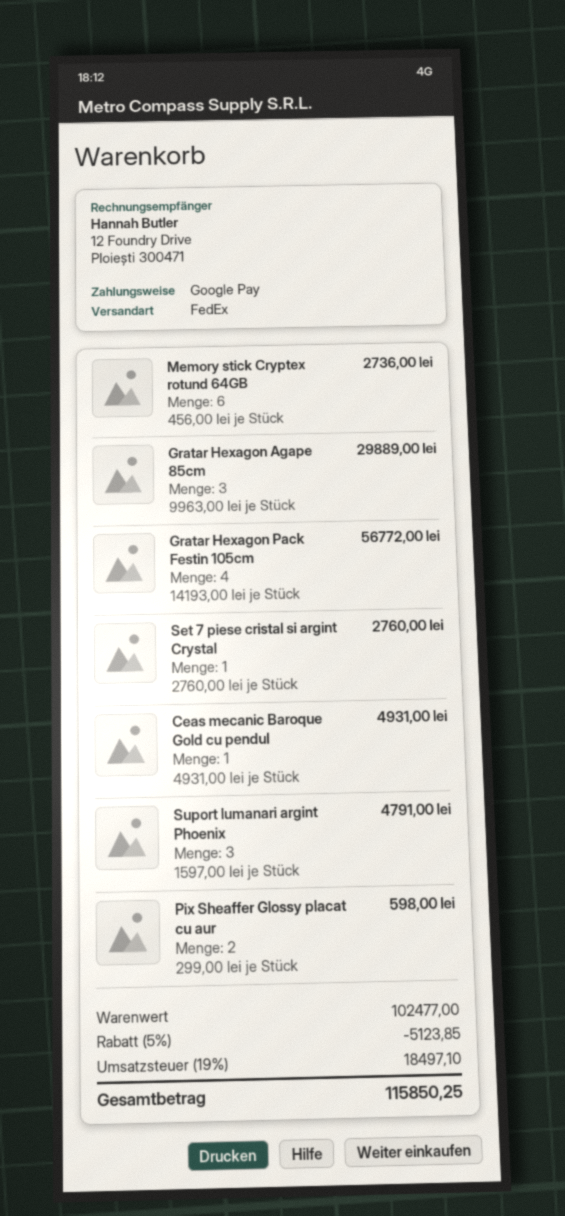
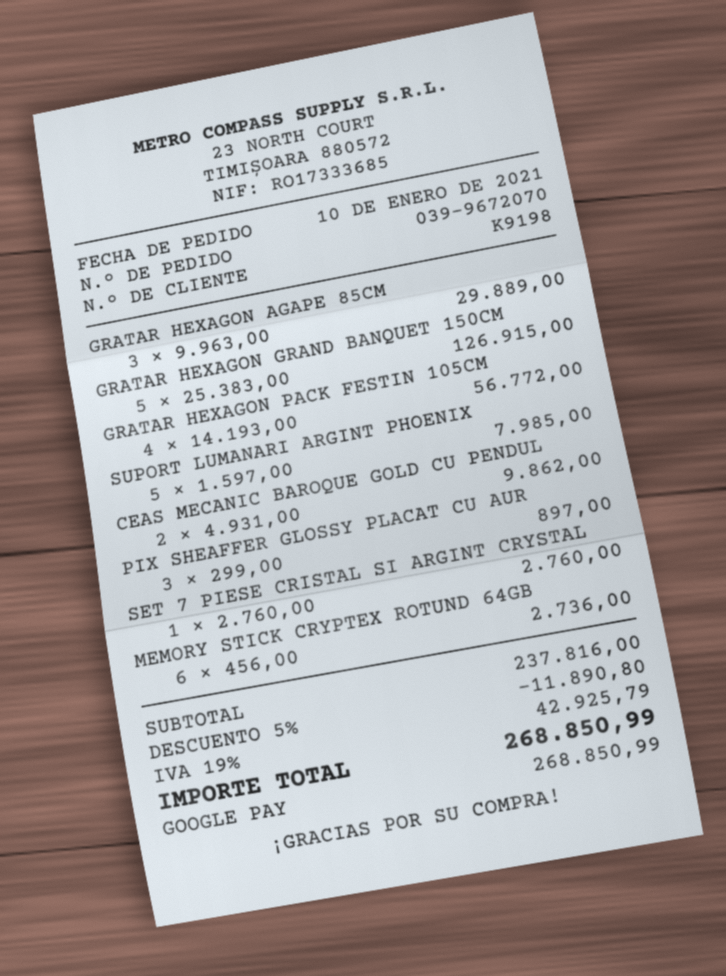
Ceas mecanic Baroque Gold cu pendul: 1 x 4931.00 = 4931.00 -> 2 x 4931.00 = 9862.00
Suport lumanari argint Phoenix: 3 x 1597.00 = 4791.00 -> 5 x 1597.00 = 7985.00
Pix Sheaffer Glossy placat cu aur: 2 x 299.00 = 598.00 -> 3 x 299.00 = 897.00
GRATAR HEXAGON GRAND BANQUET 150CM: none -> 5 x 25383.00 = 126915.00
subtotal: 102477.00 -> 237816.00
discount: 5% = 5123.85 -> 5% = 11890.80
tax: 19% = 18497.10 -> 19% = 42925.79
total: 115850.25 -> 268850.99

